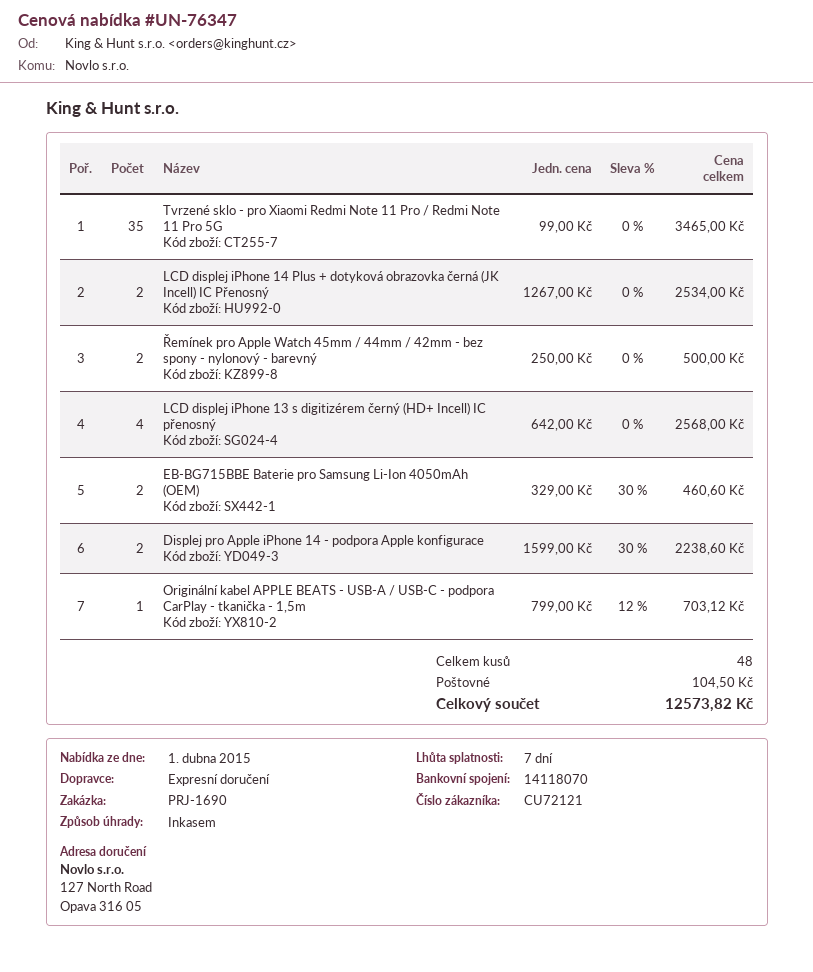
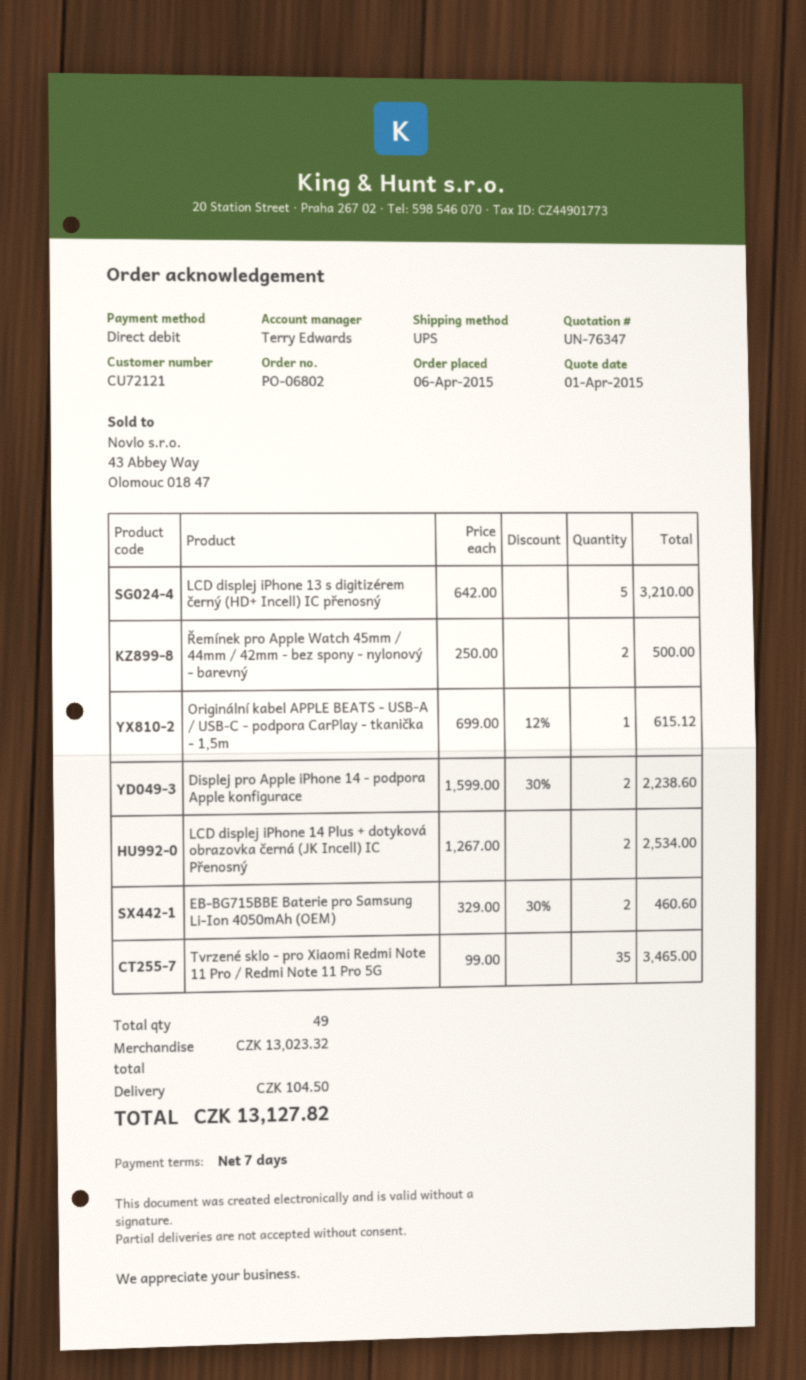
shipping method: express -> UPS
LCD displej iPhone 13 s digitizérem černý (HD+ Incell) IC přenosný: 4 x 642.00 = 2568.00 -> 5 x 642.00 = 3210.00
Originální kabel APPLE BEATS - USB-A / USB-C - podpora CarPlay - tkanička - 1,5m: 1 x 799.00 - 12% = 703.12 -> 1 x 699.00 - 12% = 615.12
total quantity: 48 -> 49
total: 12573.82 -> 13127.82

